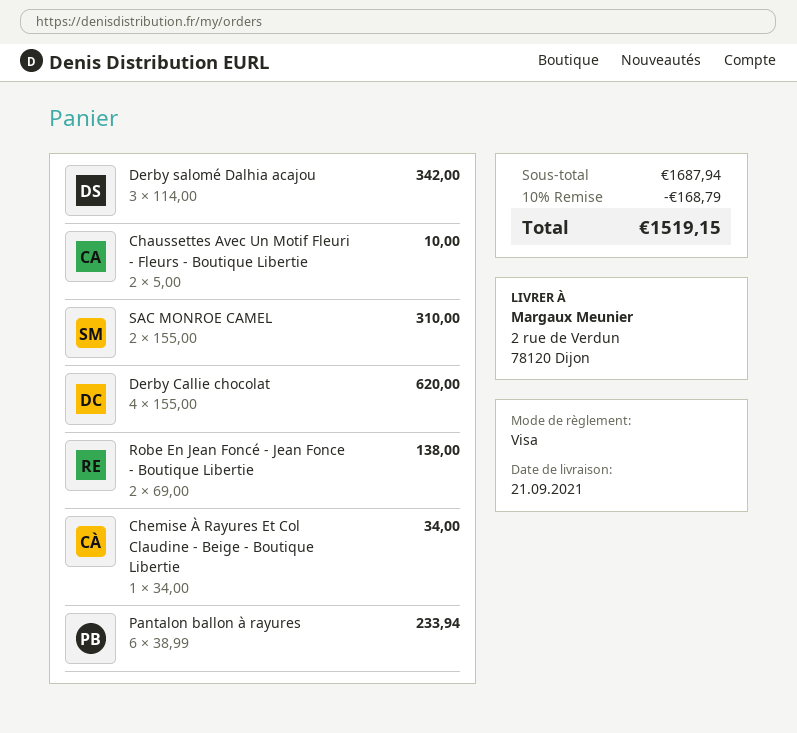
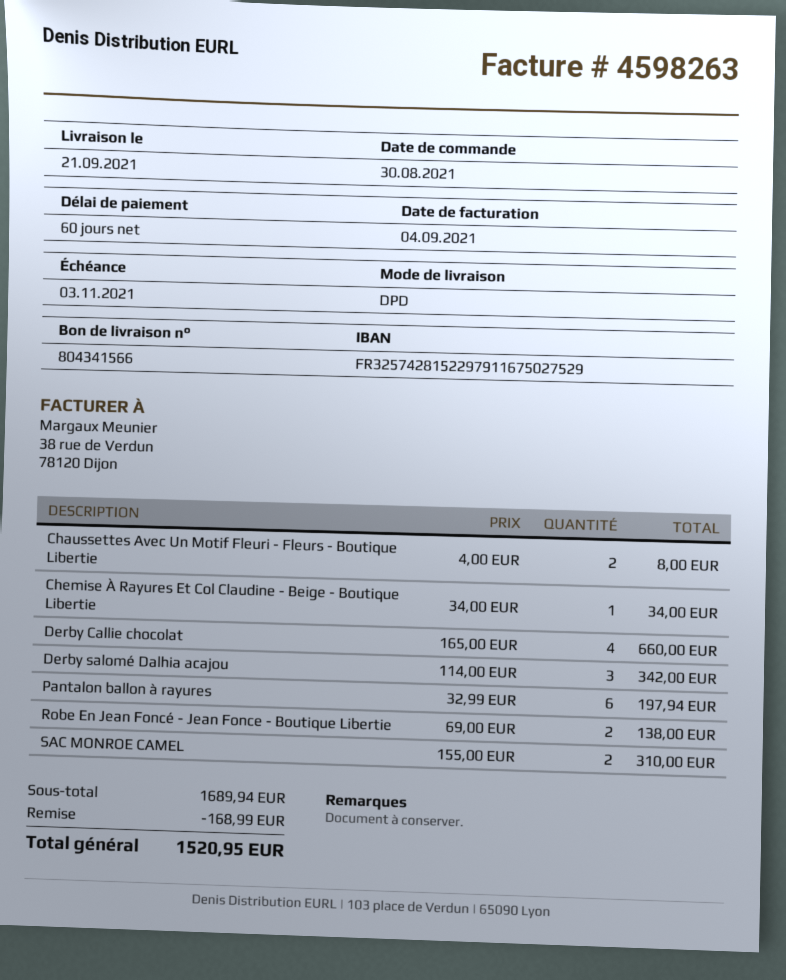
Chaussettes Avec Un Motif Fleuri - Fleurs - Boutique Libertie: 2 x 5.00 = 10.00 -> 2 x 4.00 = 8.00
Derby Callie chocolat: 4 x 155.00 = 620.00 -> 4 x 165.00 = 660.00
Pantalon ballon à rayures: 6 x 38.99 = 233.94 -> 6 x 32.99 = 197.94
subtotal: 1687.94 -> 1689.94
discount: 168.79 -> 168.99
total: 1519.15 -> 1520.95

